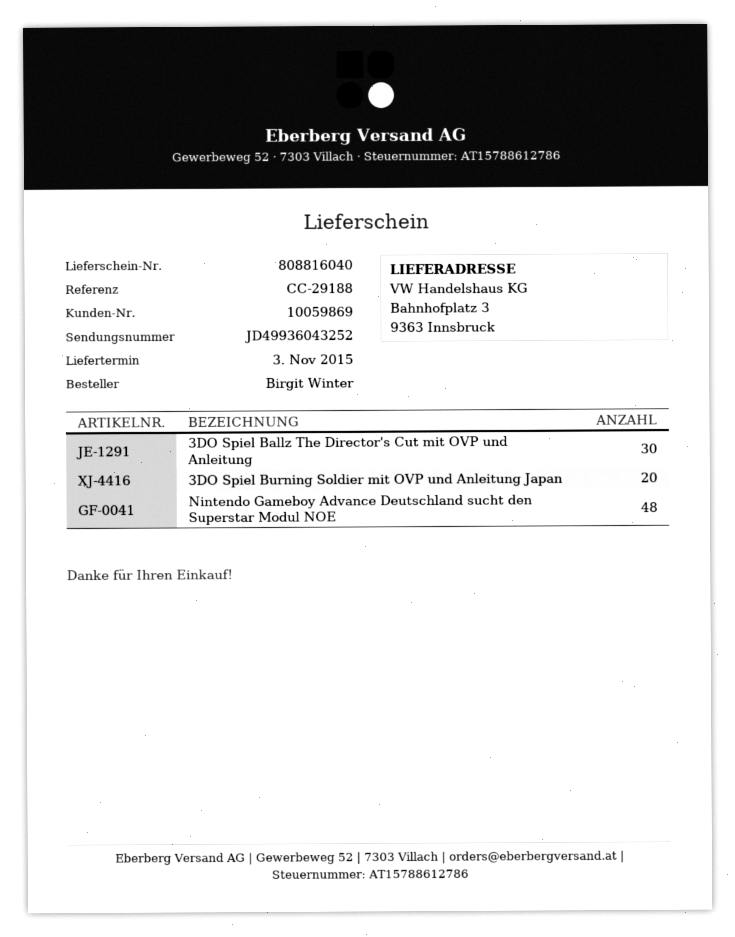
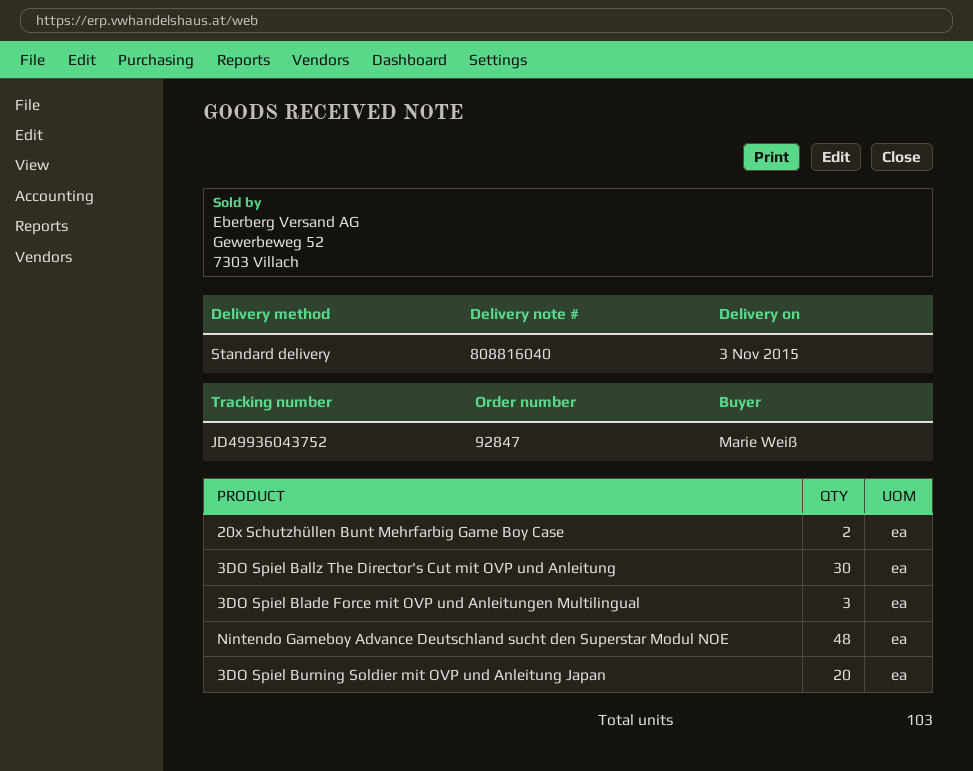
ordered by: Birgit Winter -> Marie Weiß
tracking number: JD49936043252 -> JD49936043752
20x Schutzhüllen Bunt Mehrfarbig Game Boy Case: none -> 2
3DO Spiel Blade Force mit OVP und Anleitungen Multilingual: none -> 3

